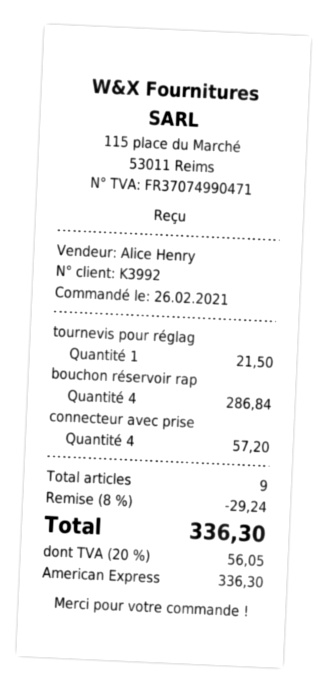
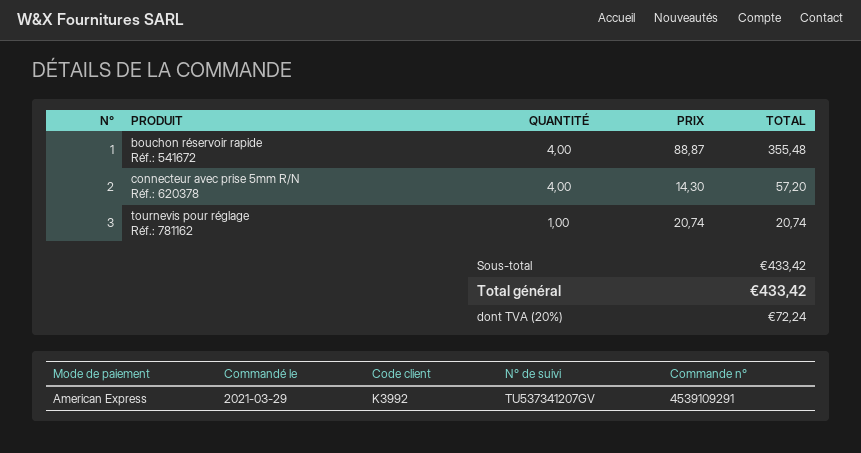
order date: 2021-02-26 -> 2021-03-29
tournevis pour réglag: 1 for 21.50 -> 1 for 20.74
bouchon réservoir rap: 4 for 286.84 -> 4 for 355.48
discount: 8% = 29.24 -> none
tax: 20% = 56.05 -> 20% = 72.24
total: 336.30 -> 433.42

